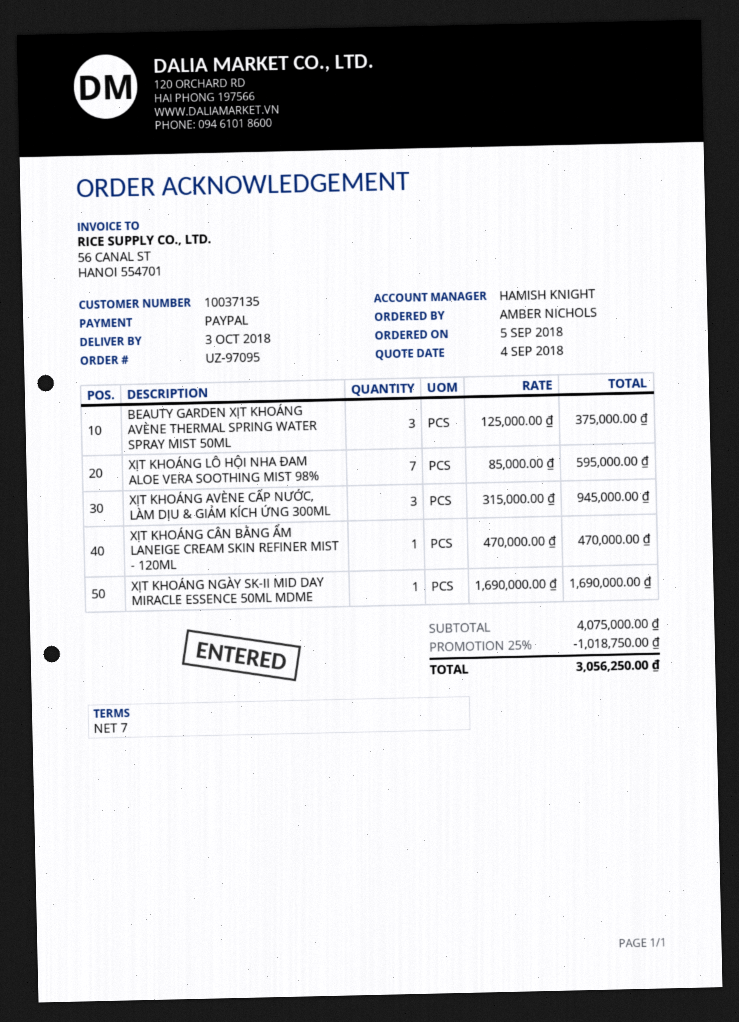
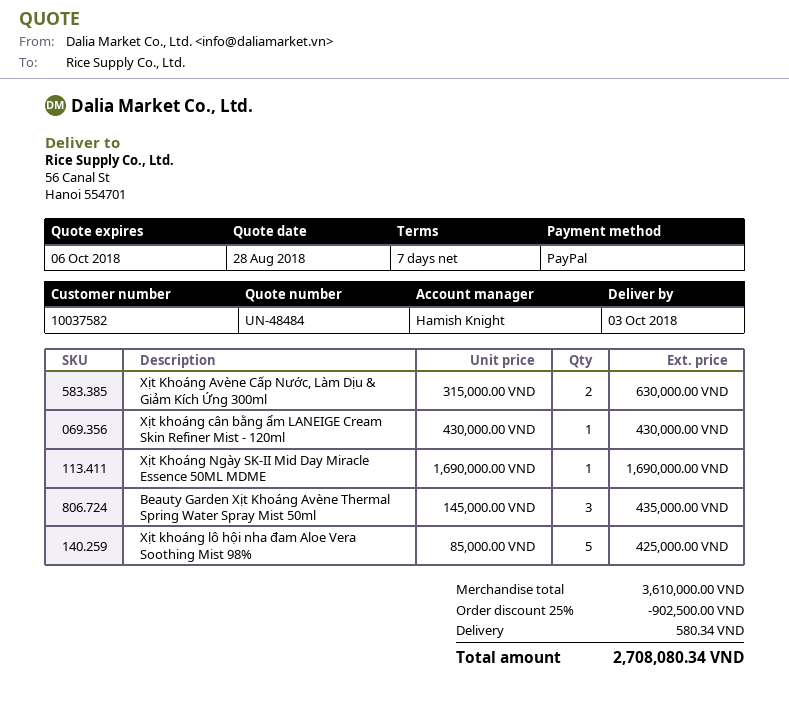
quote date: 2018-09-04 -> 2018-08-28
customer number: 10037135 -> 10037582
BEAUTY GARDEN XỊT KHOÁNG AVÈNE THERMAL SPRING WATER SPRAY MIST 50ML: 3 x 125000.00 = 375000.00 -> 3 x 145000.00 = 435000.00
XỊT KHOÁNG LÔ HỘI NHA ĐAM ALOE VERA SOOTHING MIST 98%: 7 x 85000.00 = 595000.00 -> 5 x 85000.00 = 425000.00
XỊT KHOÁNG AVÈNE CẤP NƯỚC, LÀM DỊU & GIẢM KÍCH ỨNG 300ML: 3 x 315000.00 = 945000.00 -> 2 x 315000.00 = 630000.00
XỊT KHOÁNG CÂN BẰNG ẨM LANEIGE CREAM SKIN REFINER MIST - 120ML: 1 x 470000.00 = 470000.00 -> 1 x 430000.00 = 430000.00
subtotal: 4075000.00 -> 3610000.00
discount: 25% = 1018750.00 -> 25% = 902500.00
shipping: none -> 580.34
total: 3056250.00 -> 2708080.34

